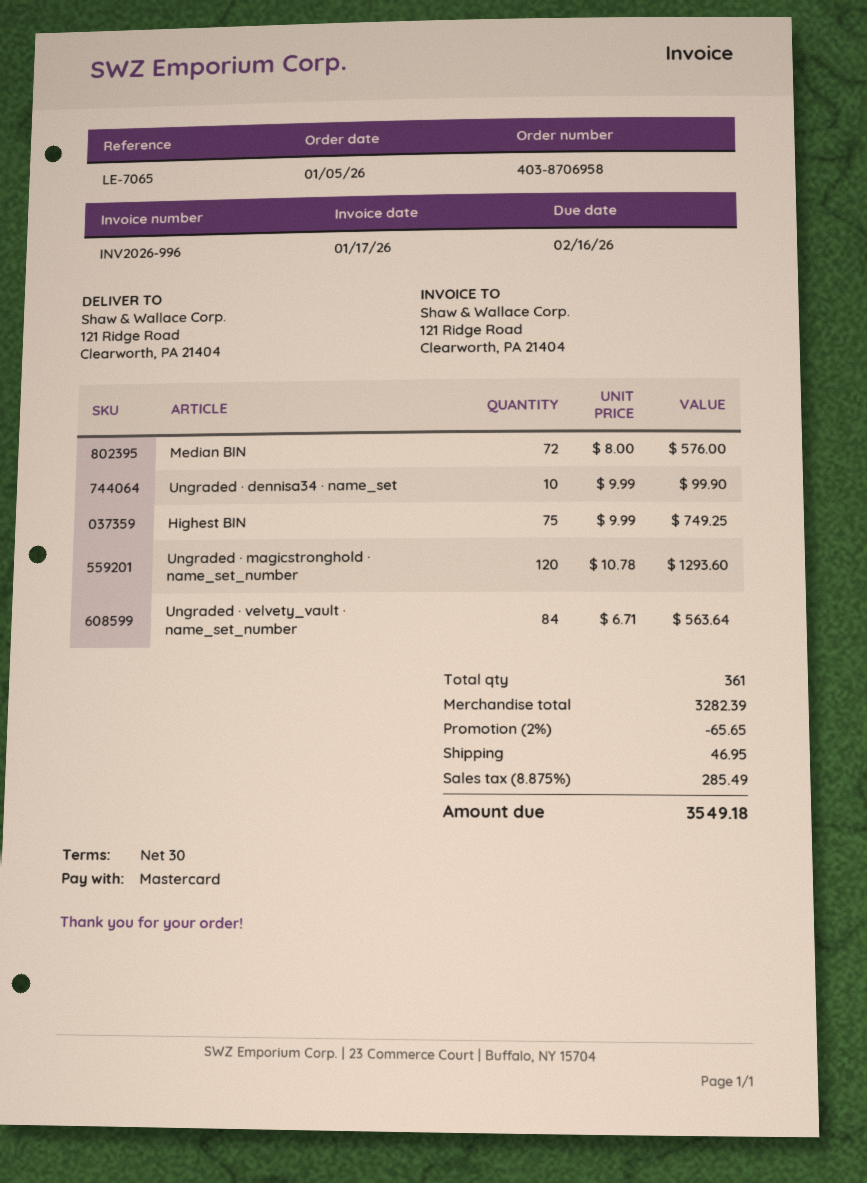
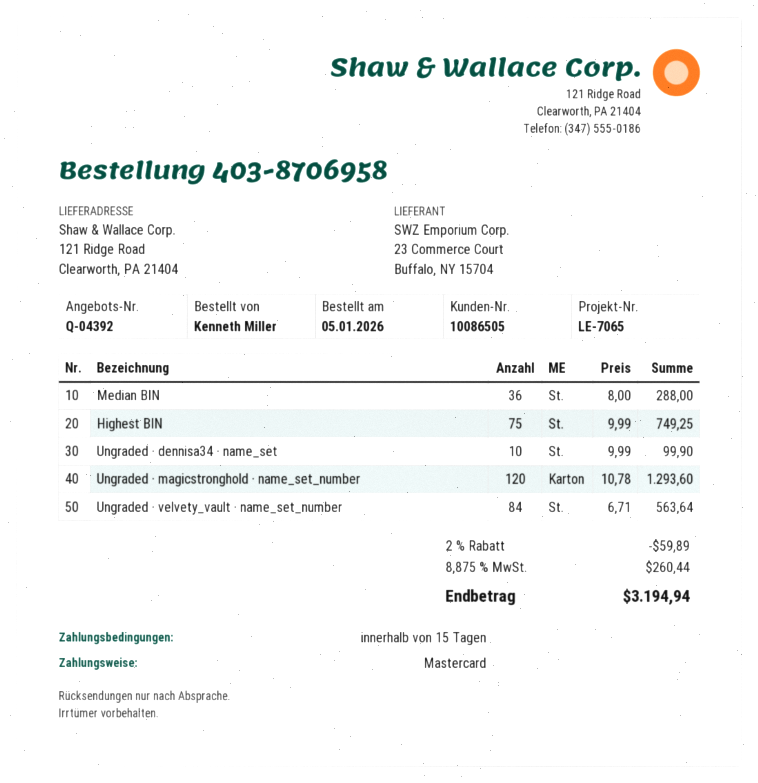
payment terms: 30 days -> 15 days
Median BIN: 72 x 8.00 = 576.00 -> 36 x 8.00 = 288.00
discount: 2% = 65.65 -> 2% = 59.89
shipping: 46.95 -> none
tax: 8.875% = 285.49 -> 8.875% = 260.44
total: 3549.18 -> 3194.94

